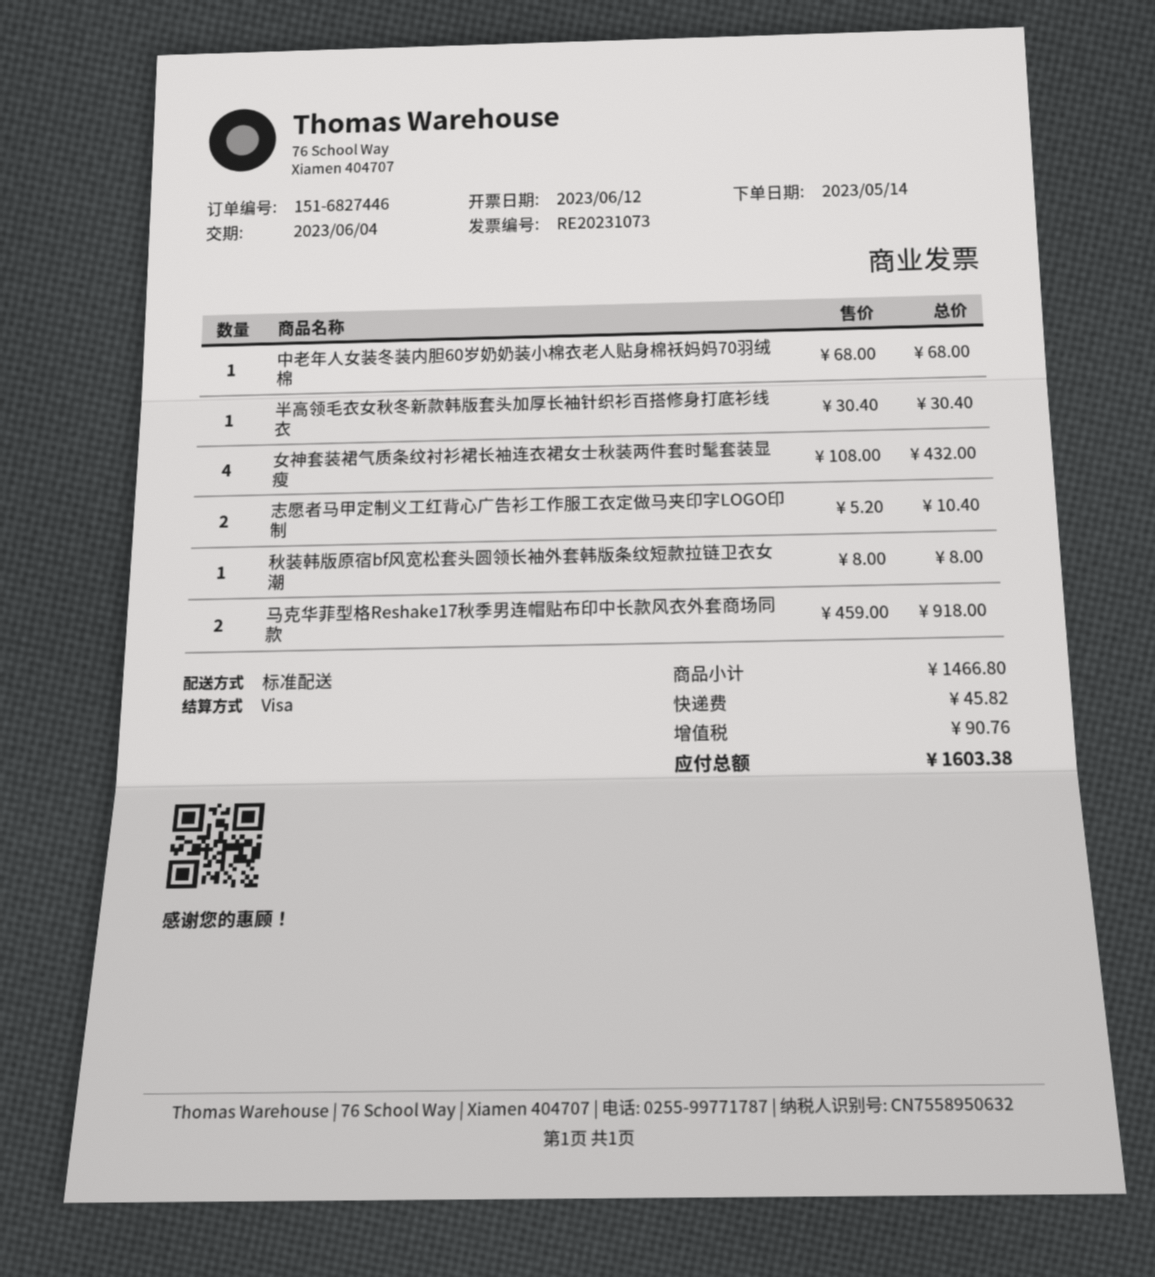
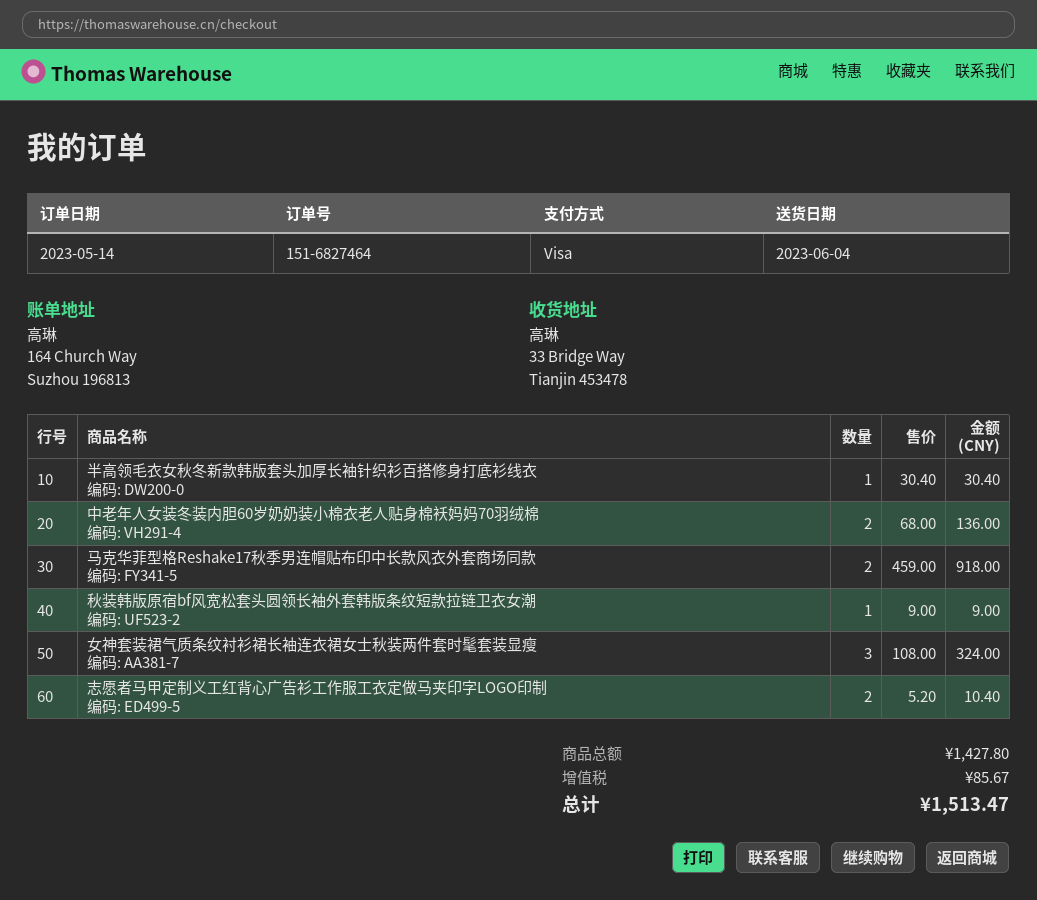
order number: 151-6827446 -> 151-6827464
中老年人女装冬装内胆60岁奶奶装小棉衣老人贴身棉袄妈妈70羽绒棉: 1 x 68.00 = 68.00 -> 2 x 68.00 = 136.00
女神套装裙气质条纹衬衫裙长袖连衣裙女士秋装两件套时髦套装显瘦: 4 x 108.00 = 432.00 -> 3 x 108.00 = 324.00
秋装韩版原宿bf风宽松套头圆领长袖外套韩版条纹短款拉链卫衣女潮: 1 x 8.00 = 8.00 -> 1 x 9.00 = 9.00
subtotal: 1466.80 -> 1427.80
shipping: 45.82 -> none
tax: 90.76 -> 85.67
total: 1603.38 -> 1513.47

